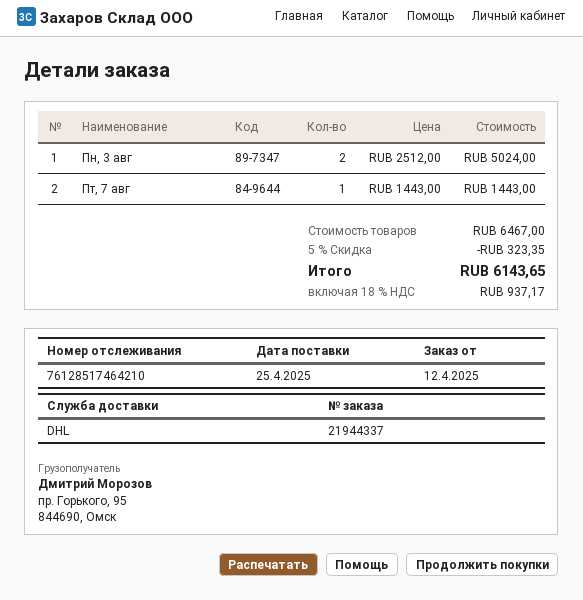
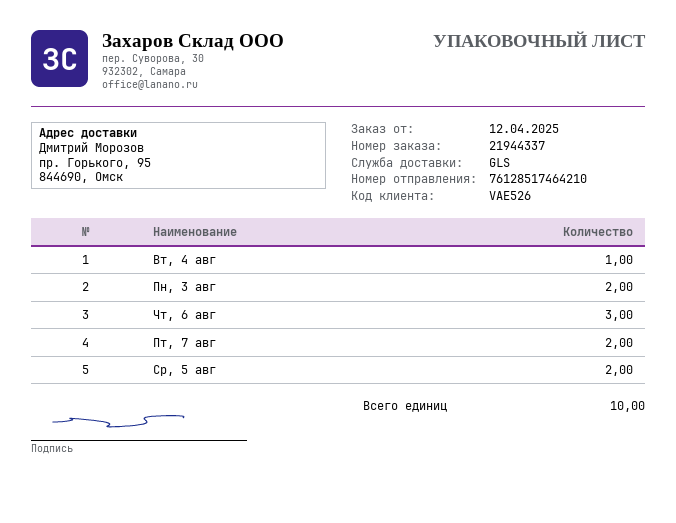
shipping method: DHL -> GLS
Пт, 7 авг: 1 -> 2
Вт, 4 авг: none -> 1
Чт, 6 авг: none -> 3
Ср, 5 авг: none -> 2

